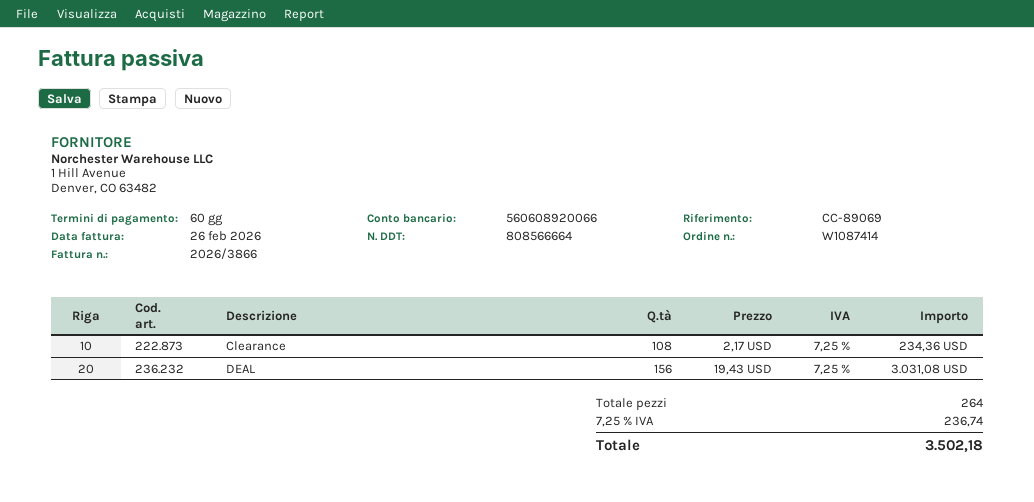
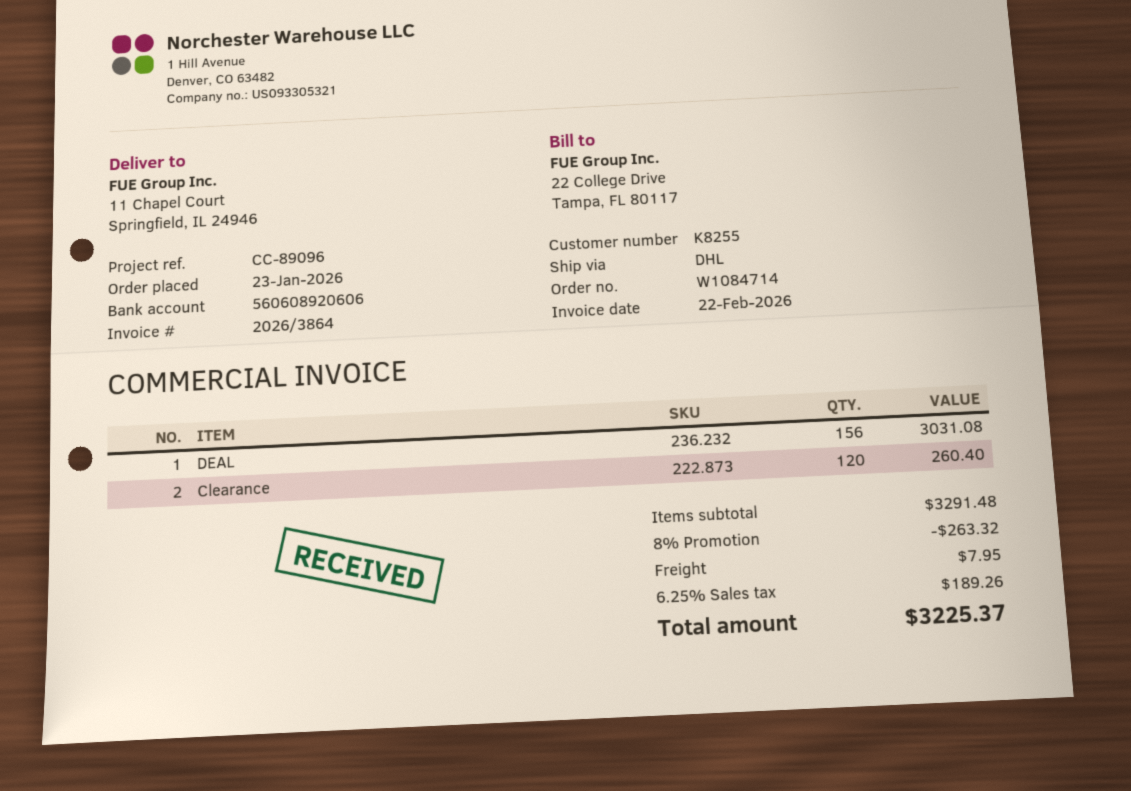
order number: W1087414 -> W1084714
invoice number: 2026/3866 -> 2026/3864
invoice date: 2026-02-26 -> 2026-02-22
reference: CC-89069 -> CC-89096
bank account: 560608920066 -> 560608920606
Clearance: 108 for 234.36 -> 120 for 260.40
discount: none -> 8% = 263.32
shipping: none -> 7.95
tax: 7.25% = 236.74 -> 6.25% = 189.26
total: 3502.18 -> 3225.37

